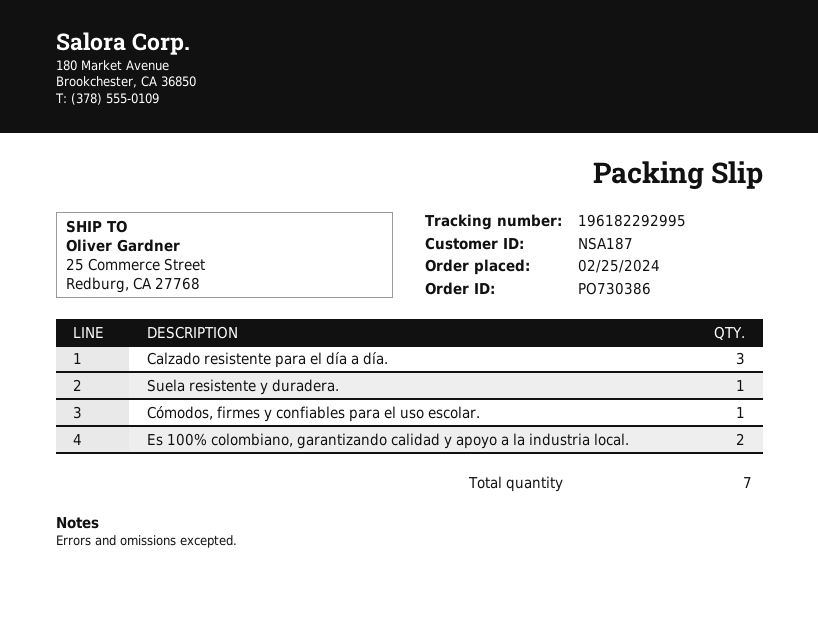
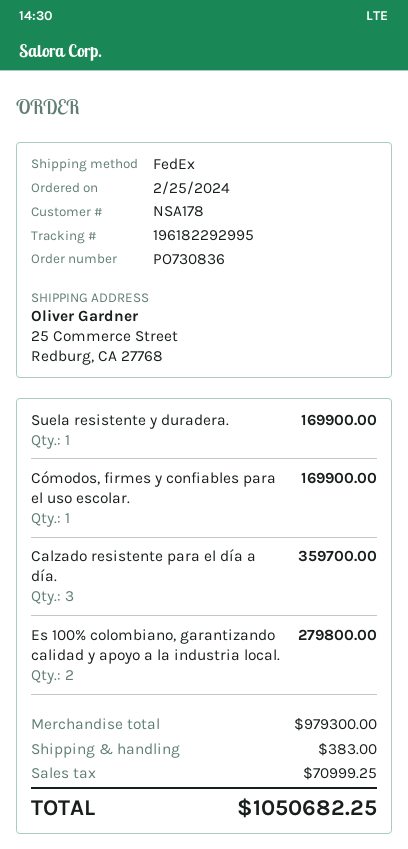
order number: PO730386 -> PO730836
customer number: NSA187 -> NSA178

